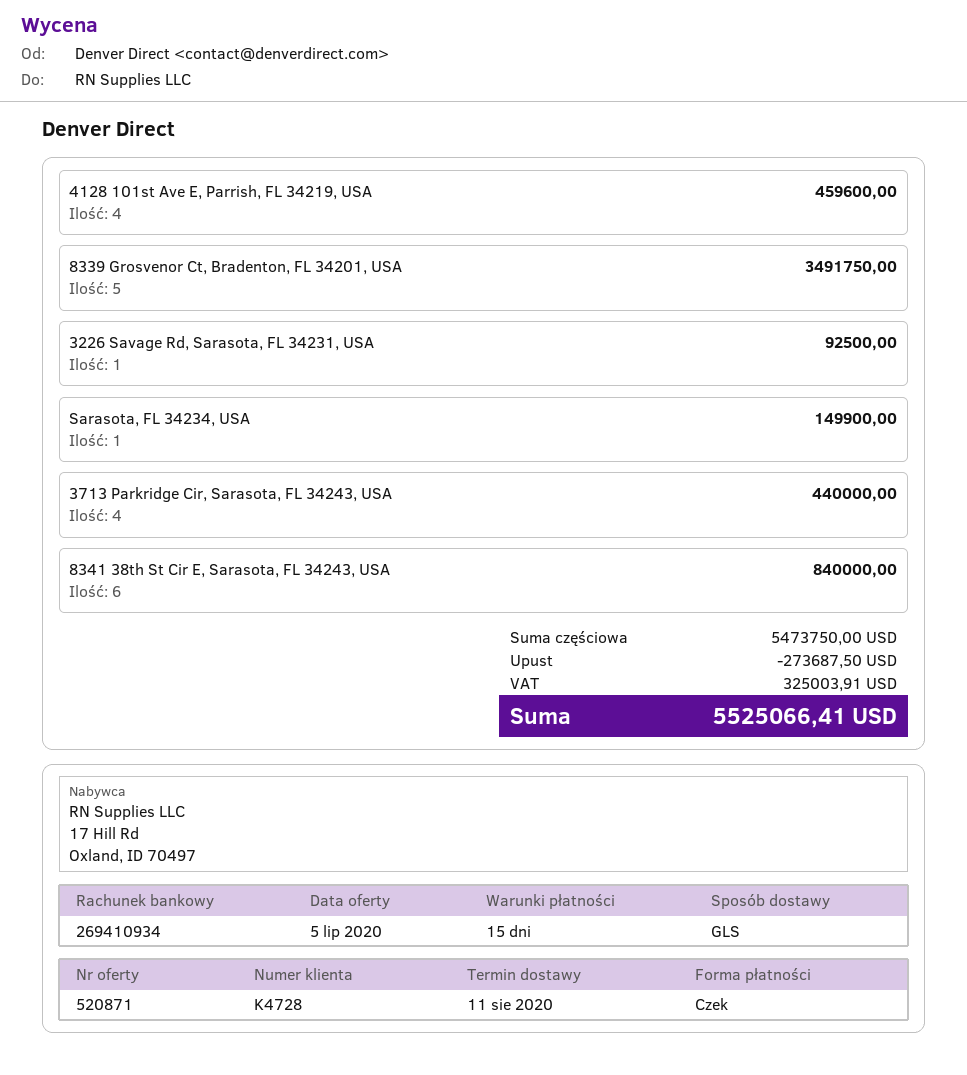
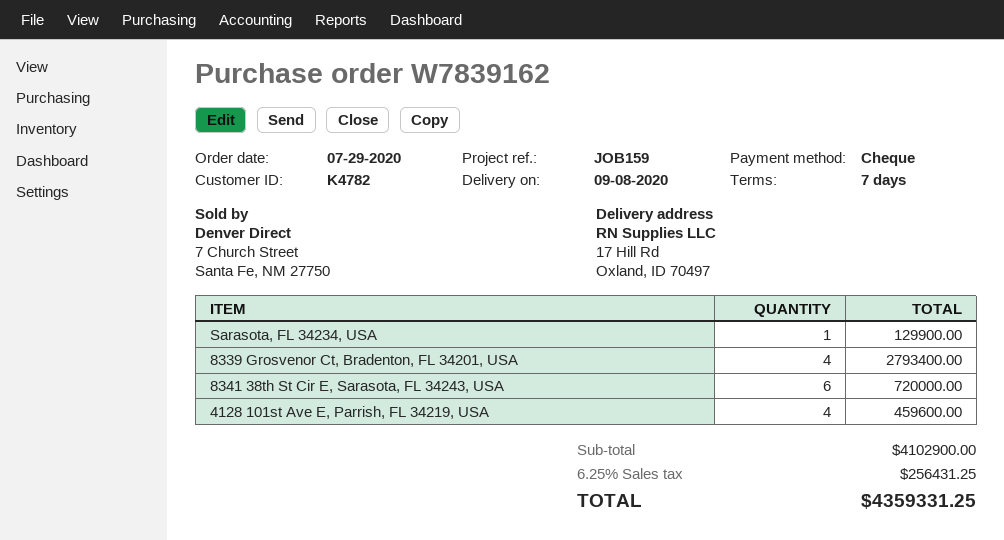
delivery date: 2020-08-11 -> 2020-09-08
payment terms: 15 days -> 7 days
customer number: K4728 -> K4782
8339 Grosvenor Ct, Bradenton, FL 34201, USA: 5 for 3491750.00 -> 4 for 2793400.00
3226 Savage Rd, Sarasota, FL 34231, USA: 1 for 92500.00 -> none
Sarasota, FL 34234, USA: 1 for 149900.00 -> 1 for 129900.00
3713 Parkridge Cir, Sarasota, FL 34243, USA: 4 for 440000.00 -> none
8341 38th St Cir E, Sarasota, FL 34243, USA: 6 for 840000.00 -> 6 for 720000.00
subtotal: 5473750.00 -> 4102900.00
discount: 273687.50 -> none
tax: 325003.91 -> 256431.25
total: 5525066.41 -> 4359331.25

